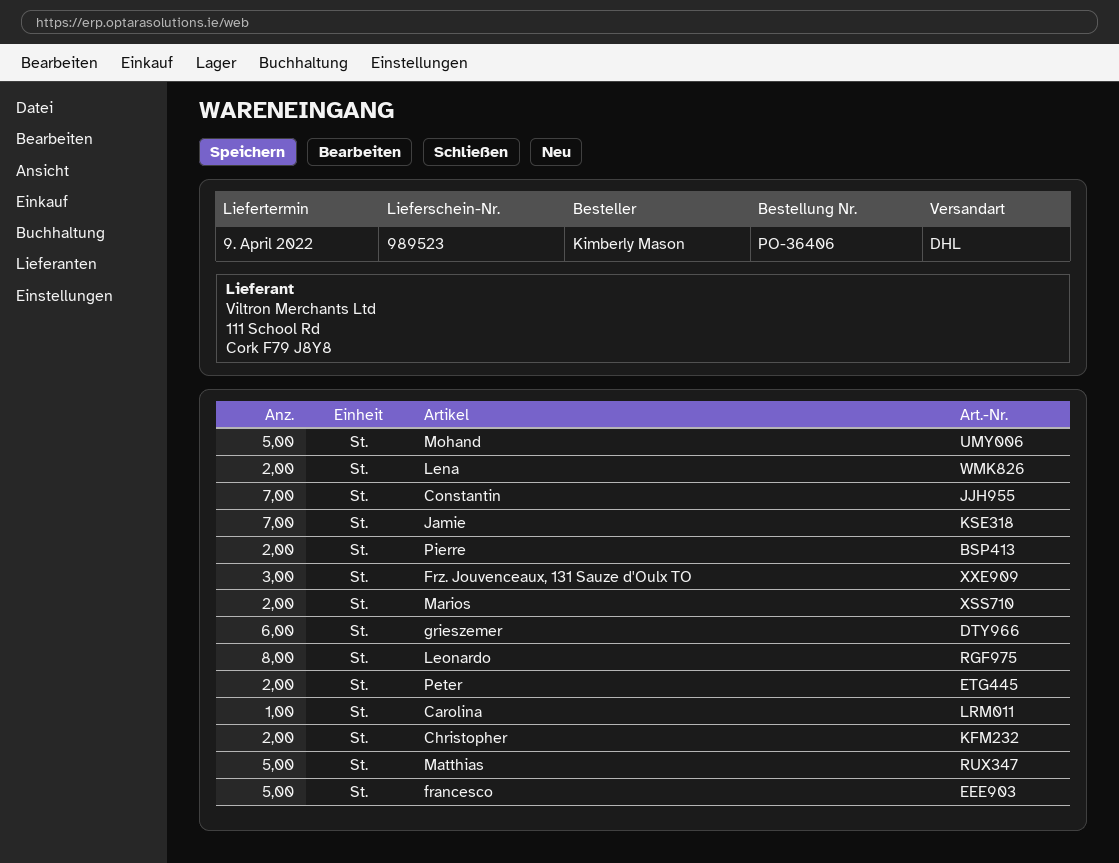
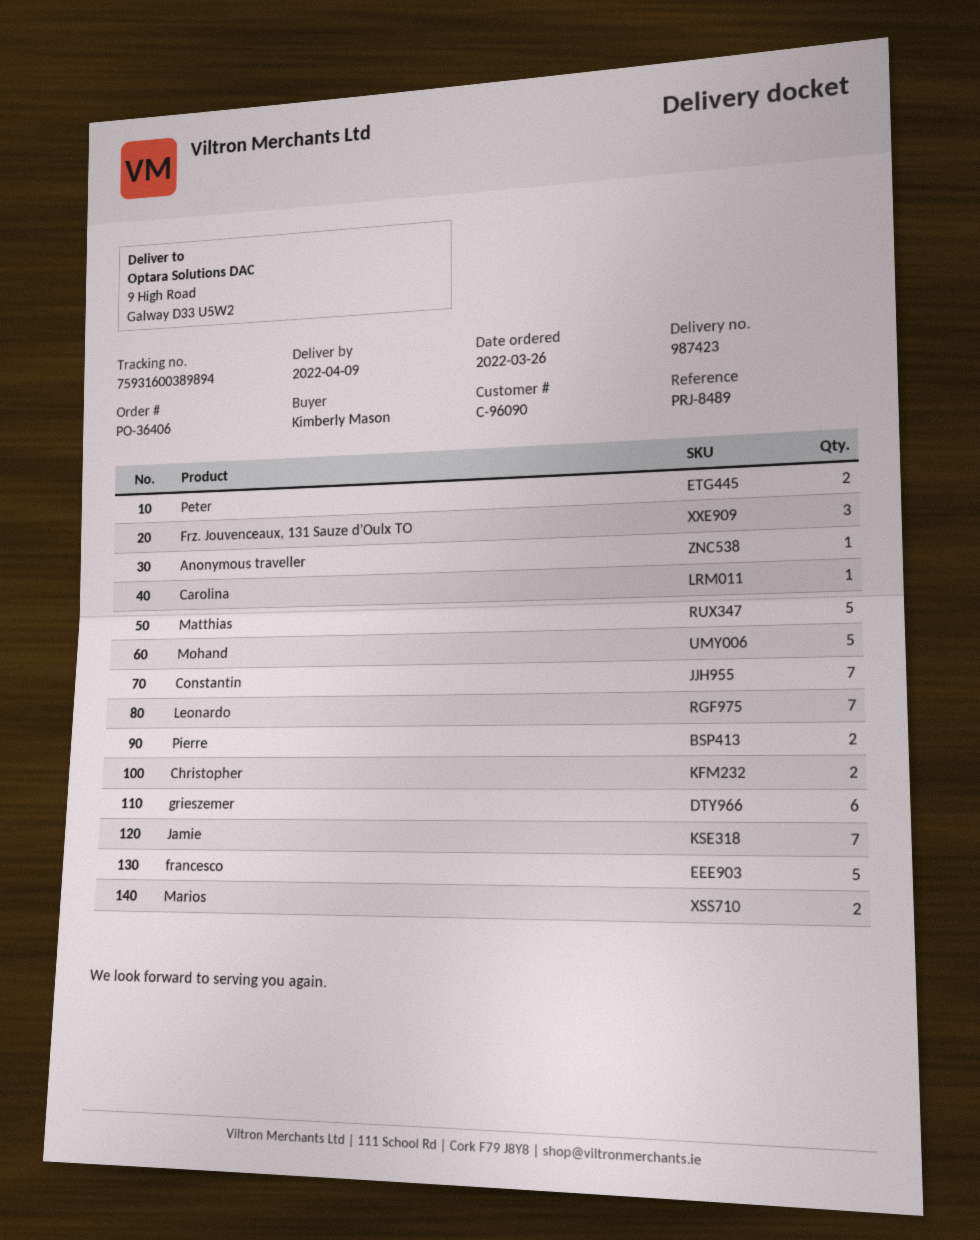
delivery note number: 989523 -> 987423
Lena: 2 -> none
Leonardo: 8 -> 7
Anonymous traveller: none -> 1

